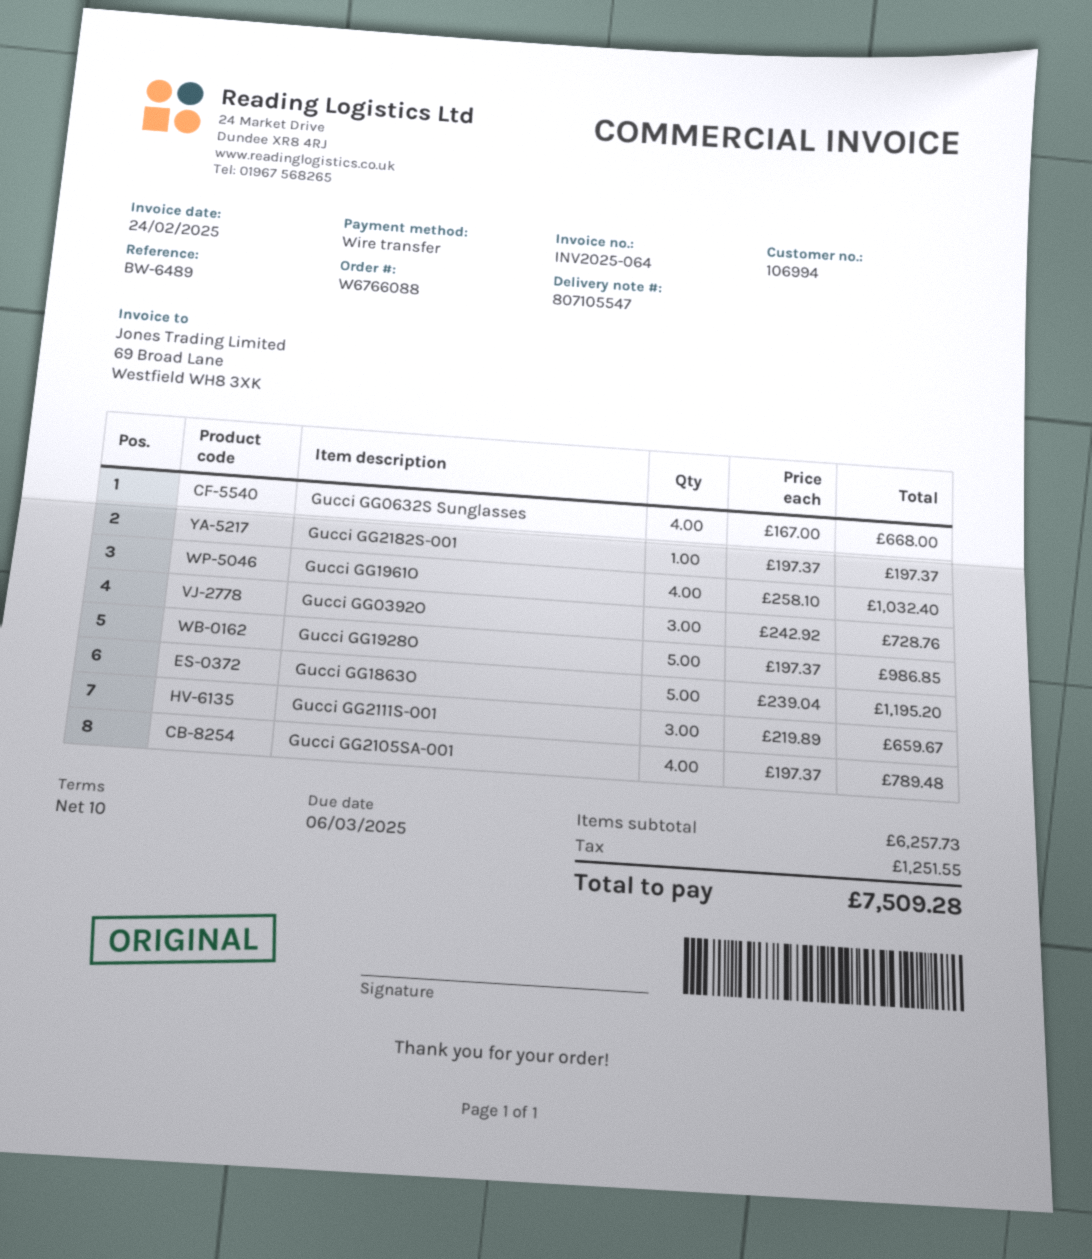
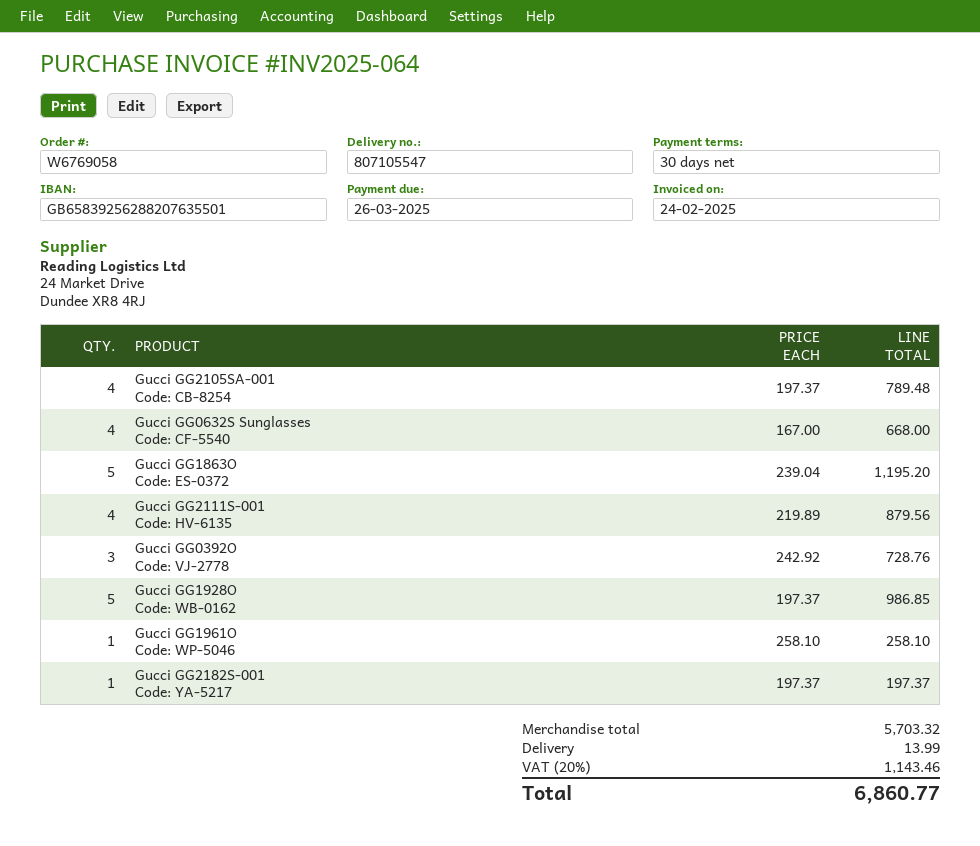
order number: W6766088 -> W6769058
payment terms: 10 days -> 30 days
due date: 2025-03-06 -> 2025-03-26
Gucci GG1961O: 4 x 258.10 = 1032.40 -> 1 x 258.10 = 258.10
Gucci GG2111S-001: 3 x 219.89 = 659.67 -> 4 x 219.89 = 879.56
subtotal: 6257.73 -> 5703.32
shipping: none -> 13.99
tax: 1251.55 -> 1143.46
total: 7509.28 -> 6860.77

